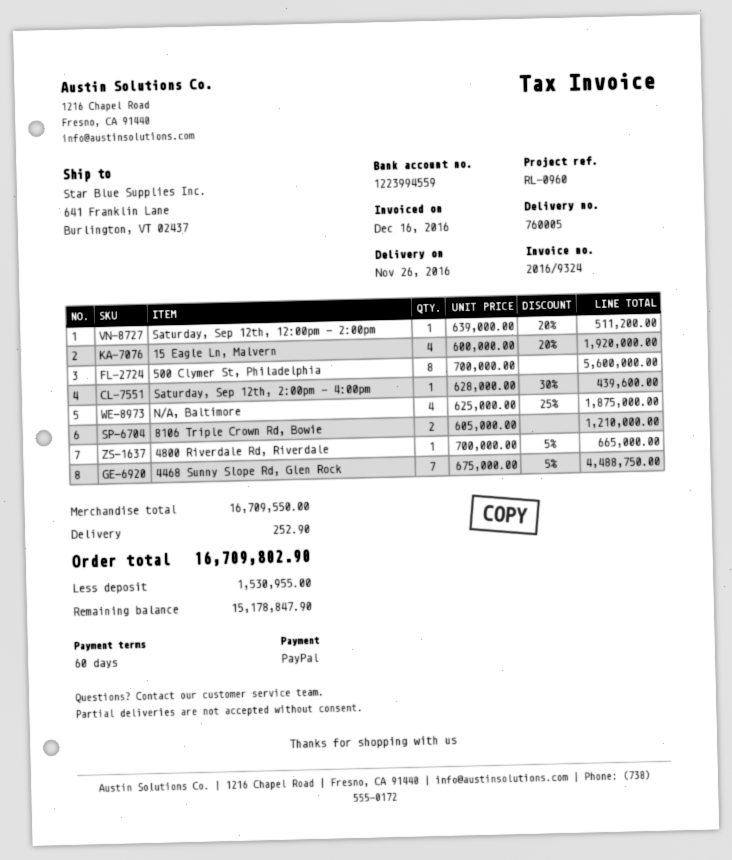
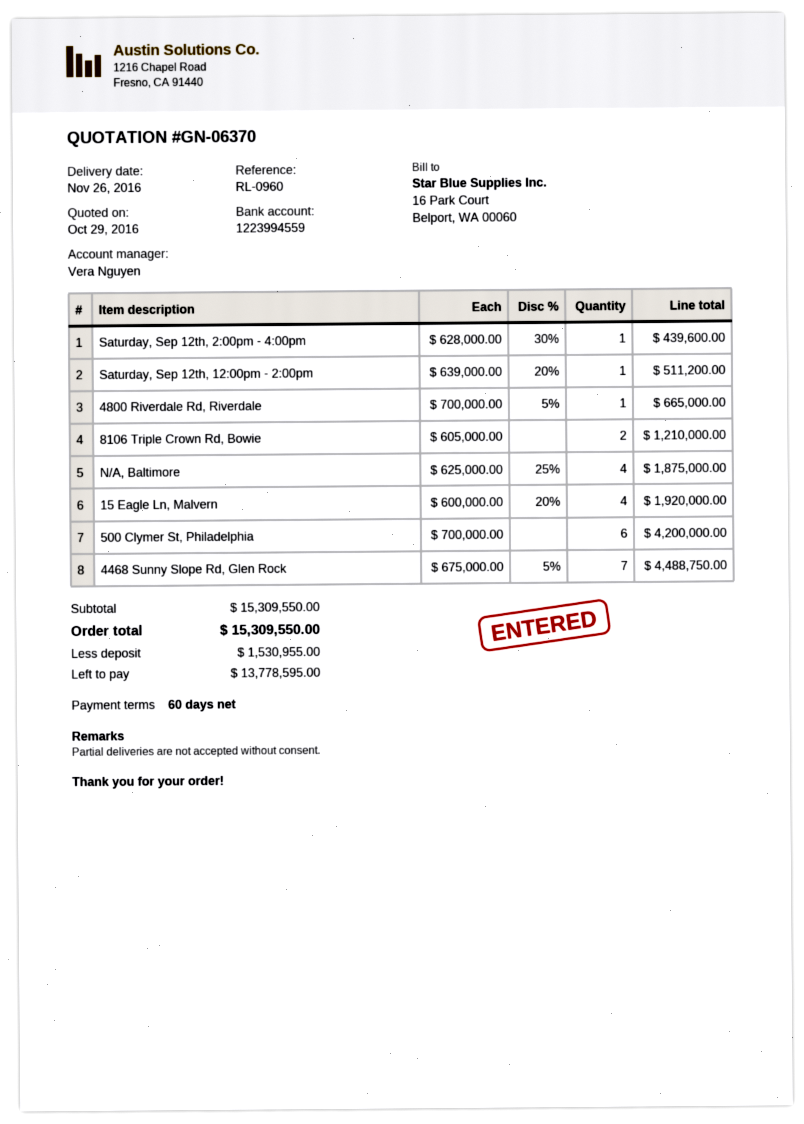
500 Clymer St, Philadelphia: 8 x 700000.00 = 5600000.00 -> 6 x 700000.00 = 4200000.00
subtotal: 16709550.00 -> 15309550.00
shipping: 252.90 -> none
total: 16709802.90 -> 15309550.00
balance: 15178847.90 -> 13778595.00

